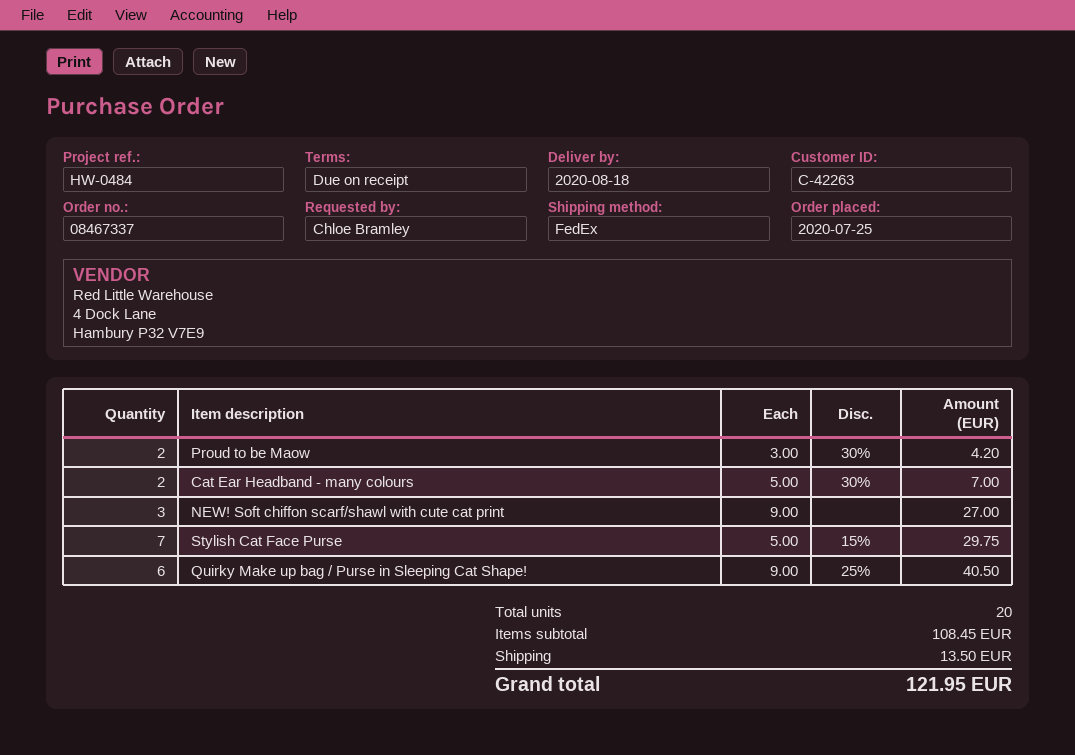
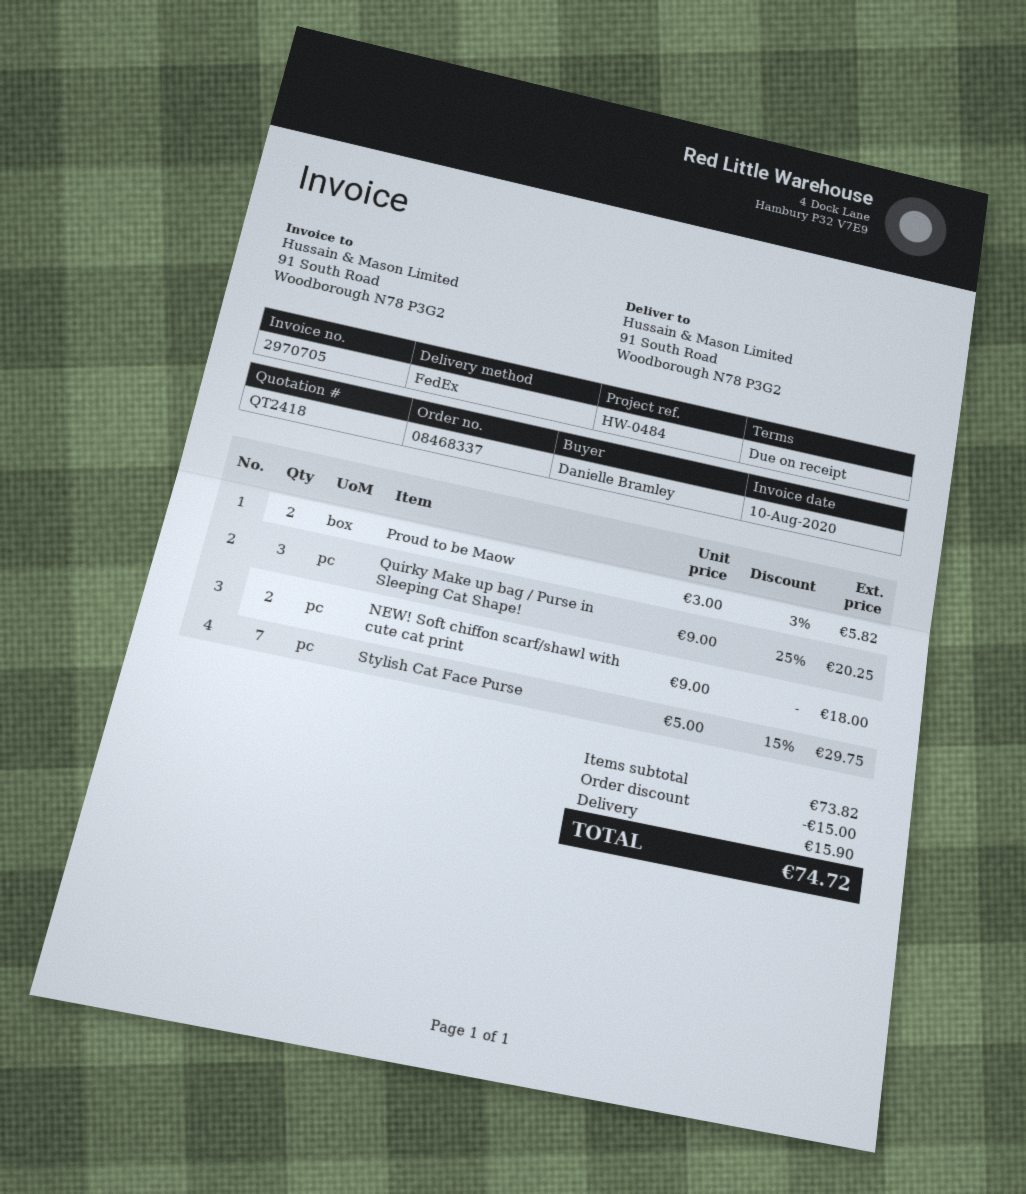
order number: 08467337 -> 08468337
ordered by: Chloe Bramley -> Danielle Bramley
Proud to be Maow: 2 x 3.00 - 30% = 4.20 -> 2 x 3.00 - 3% = 5.82
Cat Ear Headband - many colours: 2 x 5.00 - 30% = 7.00 -> none
NEW! Soft chiffon scarf/shawl with cute cat print: 3 x 9.00 = 27.00 -> 2 x 9.00 = 18.00
Quirky Make up bag / Purse in Sleeping Cat Shape!: 6 x 9.00 - 25% = 40.50 -> 3 x 9.00 - 25% = 20.25
subtotal: 108.45 -> 73.82
discount: none -> 15.00
shipping: 13.50 -> 15.90
total: 121.95 -> 74.72

